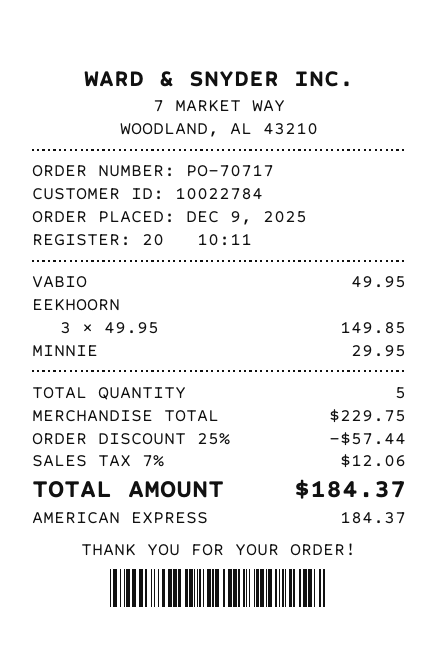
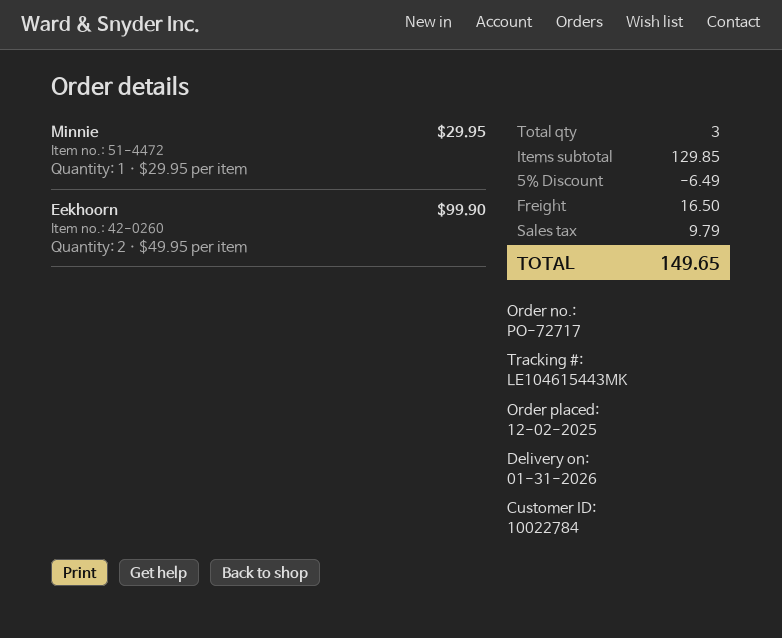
order number: PO-70717 -> PO-72717
order date: 2025-12-09 -> 2025-12-02
VABIO: 1 x 49.95 = 49.95 -> none
EEKHOORN: 3 x 49.95 = 149.85 -> 2 x 49.95 = 99.90
total quantity: 5 -> 3
subtotal: 229.75 -> 129.85
discount: 25% = 57.44 -> 5% = 6.49
shipping: none -> 16.50
tax: 12.06 -> 9.79
total: 184.37 -> 149.65

